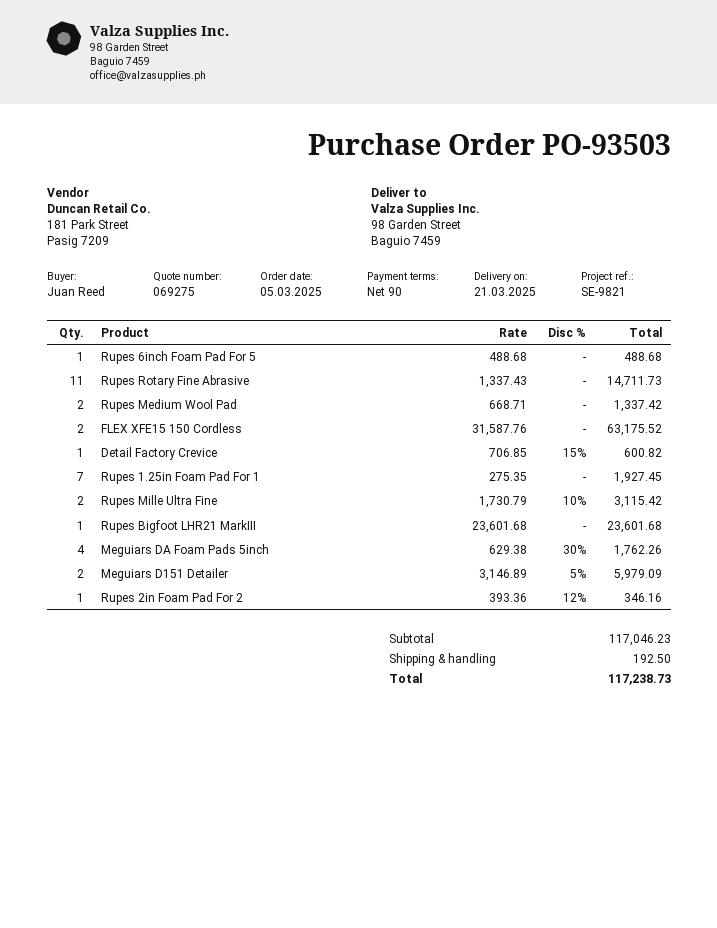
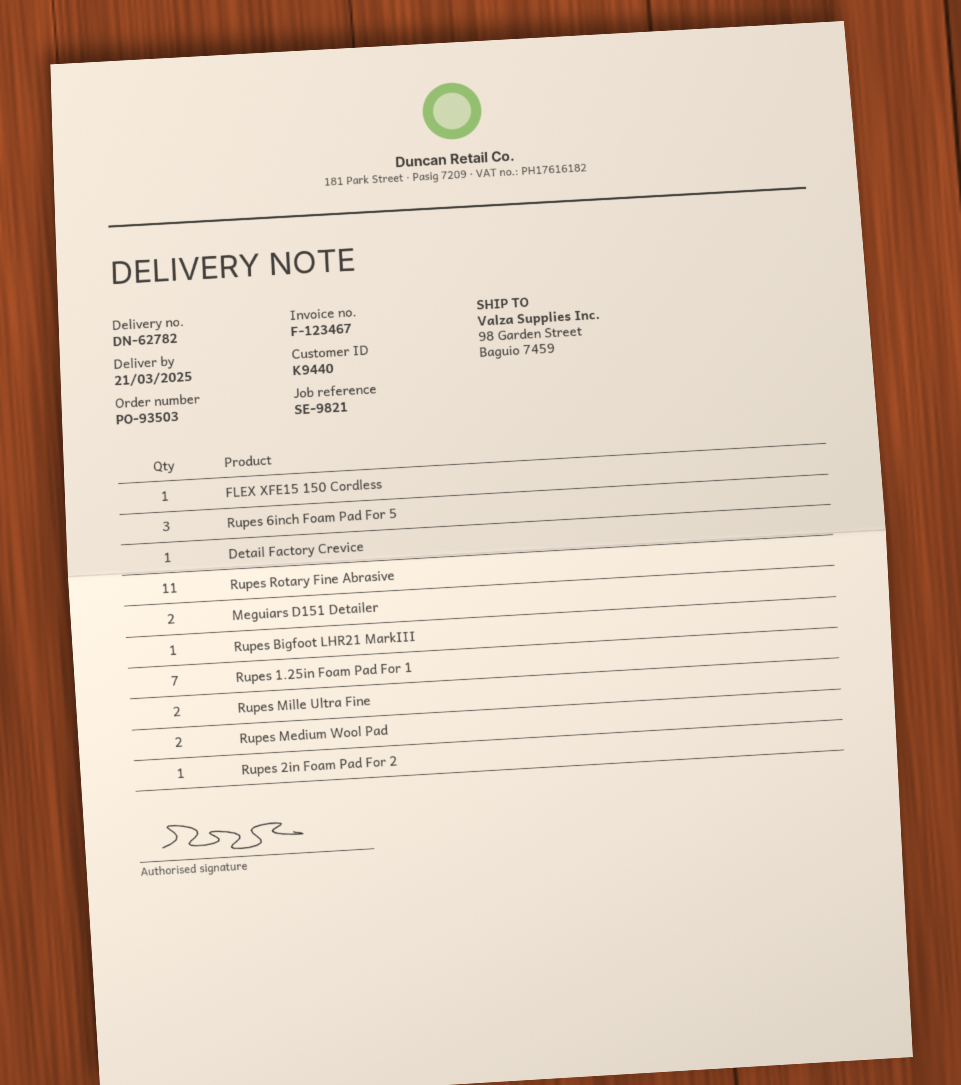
Rupes 6inch Foam Pad For 5: 1 -> 3
FLEX XFE15 150 Cordless: 2 -> 1
Meguiars DA Foam Pads 5inch: 4 -> none

